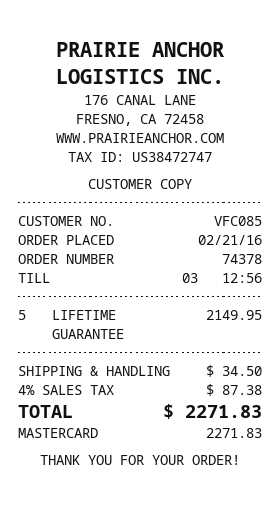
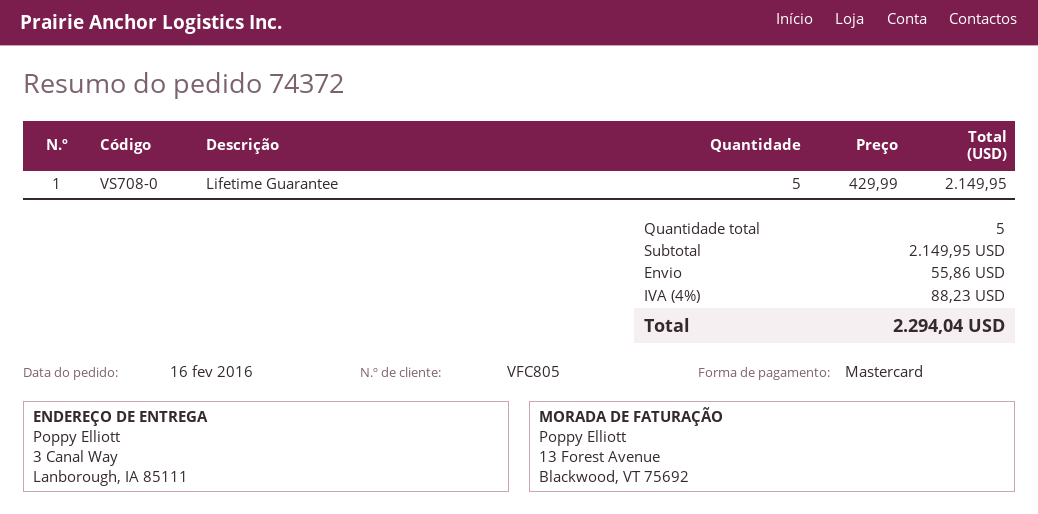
order number: 74378 -> 74372
order date: 2016-02-21 -> 2016-02-16
customer number: VFC085 -> VFC805
shipping: 34.50 -> 55.86
tax: 4% = 87.38 -> 4% = 88.23
total: 2271.83 -> 2294.04

